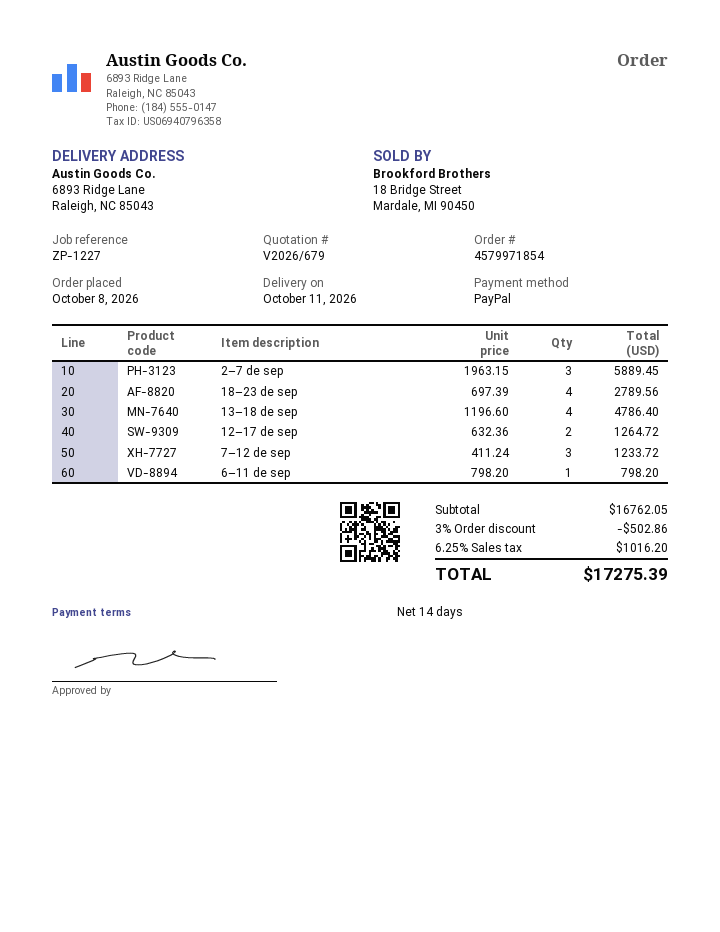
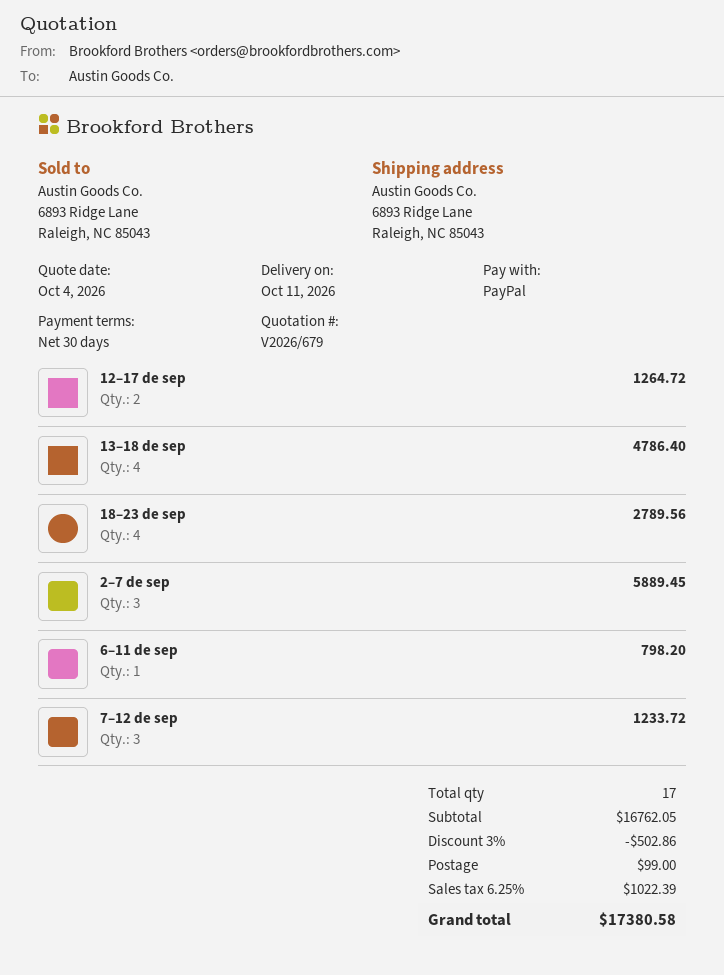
payment terms: 14 days -> 30 days
shipping: none -> 99.00
tax: 6.25% = 1016.20 -> 6.25% = 1022.39
total: 17275.39 -> 17380.58

